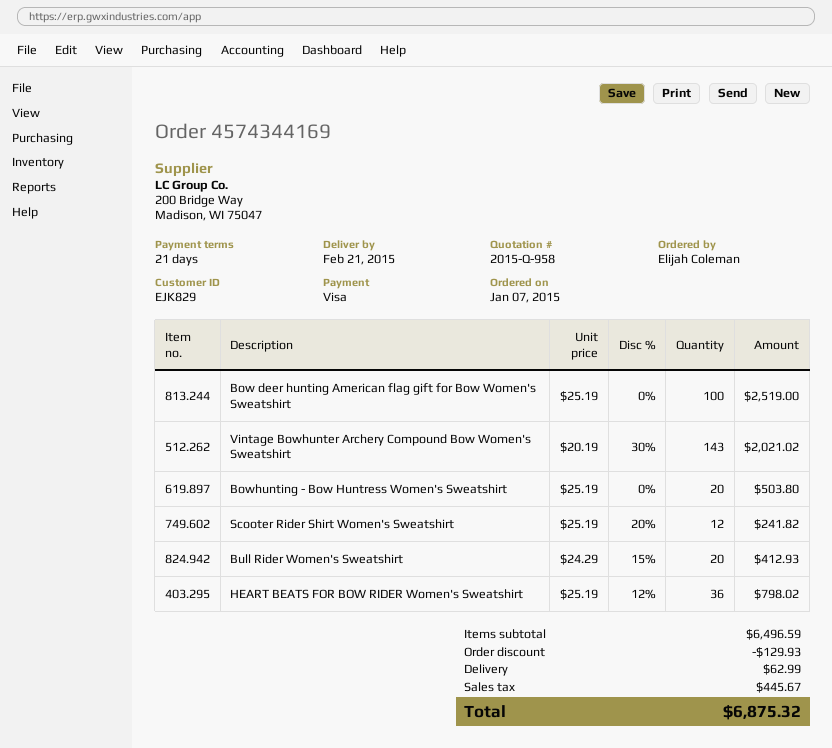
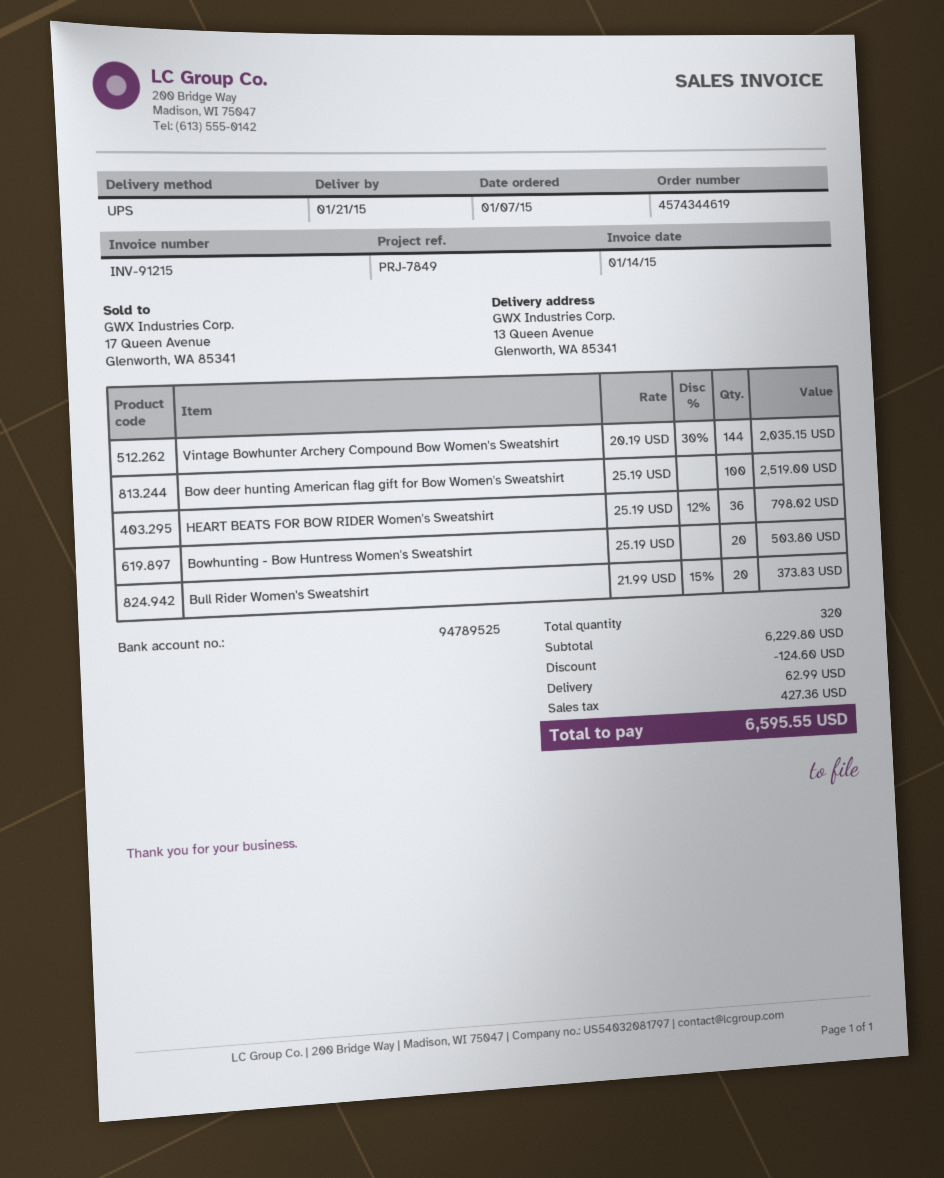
order number: 4574344169 -> 4574344619
delivery date: 2015-02-21 -> 2015-01-21
Vintage Bowhunter Archery Compound Bow Women's Sweatshirt: 143 x 20.19 - 30% = 2021.02 -> 144 x 20.19 - 30% = 2035.15
Scooter Rider Shirt Women's Sweatshirt: 12 x 25.19 - 20% = 241.82 -> none
Bull Rider Women's Sweatshirt: 20 x 24.29 - 15% = 412.93 -> 20 x 21.99 - 15% = 373.83
subtotal: 6496.59 -> 6229.80
discount: 129.93 -> 124.60
tax: 445.67 -> 427.36
total: 6875.32 -> 6595.55

